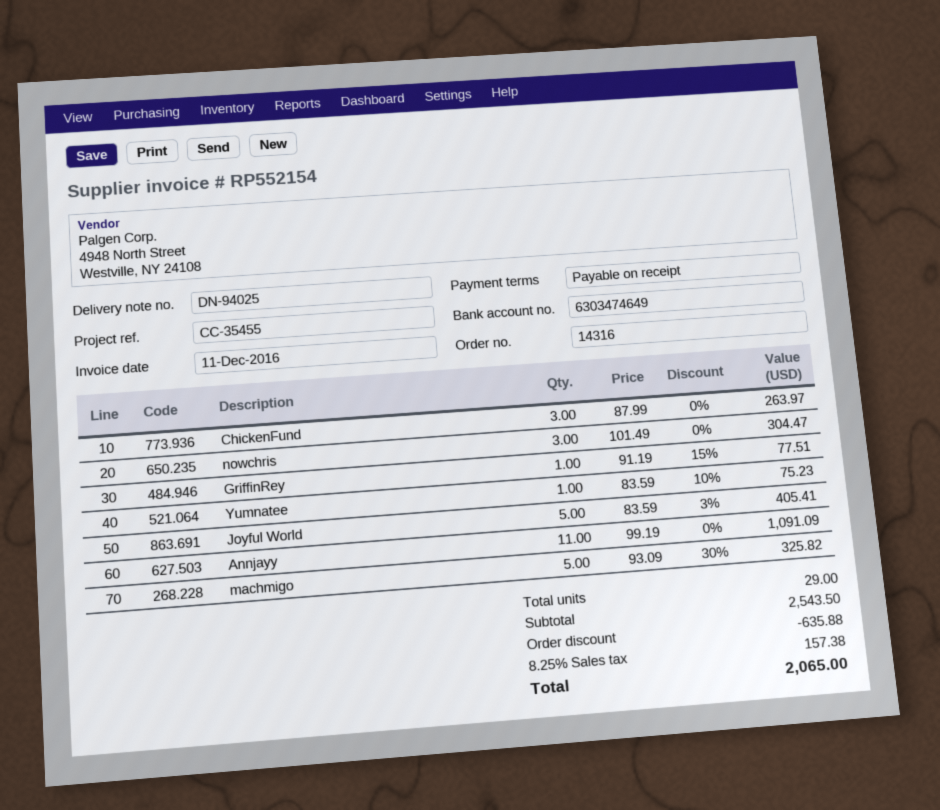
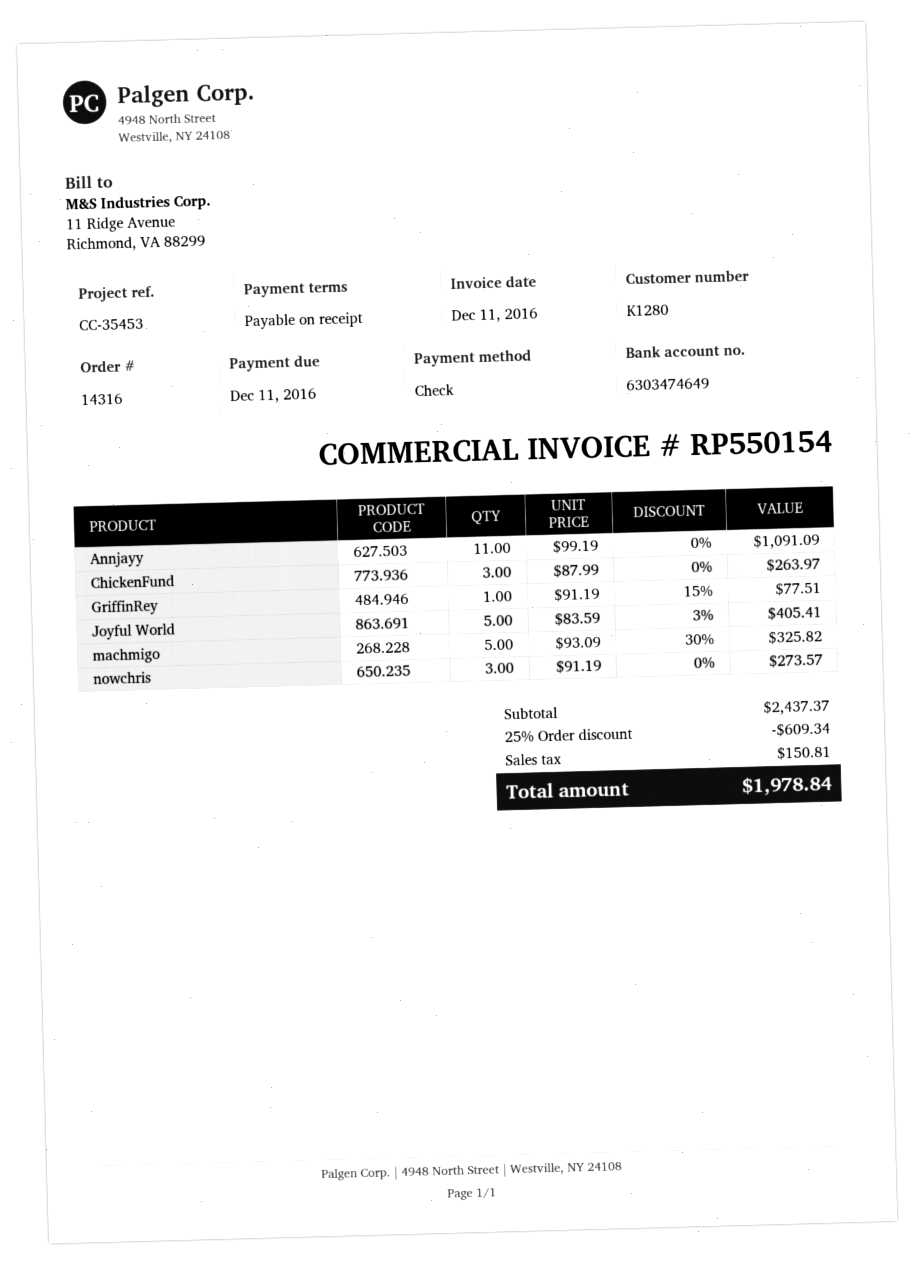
invoice number: RP552154 -> RP550154
reference: CC-35455 -> CC-35453
nowchris: 3 x 101.49 = 304.47 -> 3 x 91.19 = 273.57
Yumnatee: 1 x 83.59 - 10% = 75.23 -> none
subtotal: 2543.50 -> 2437.37
discount: 635.88 -> 609.34
tax: 157.38 -> 150.81
total: 2065.00 -> 1978.84

